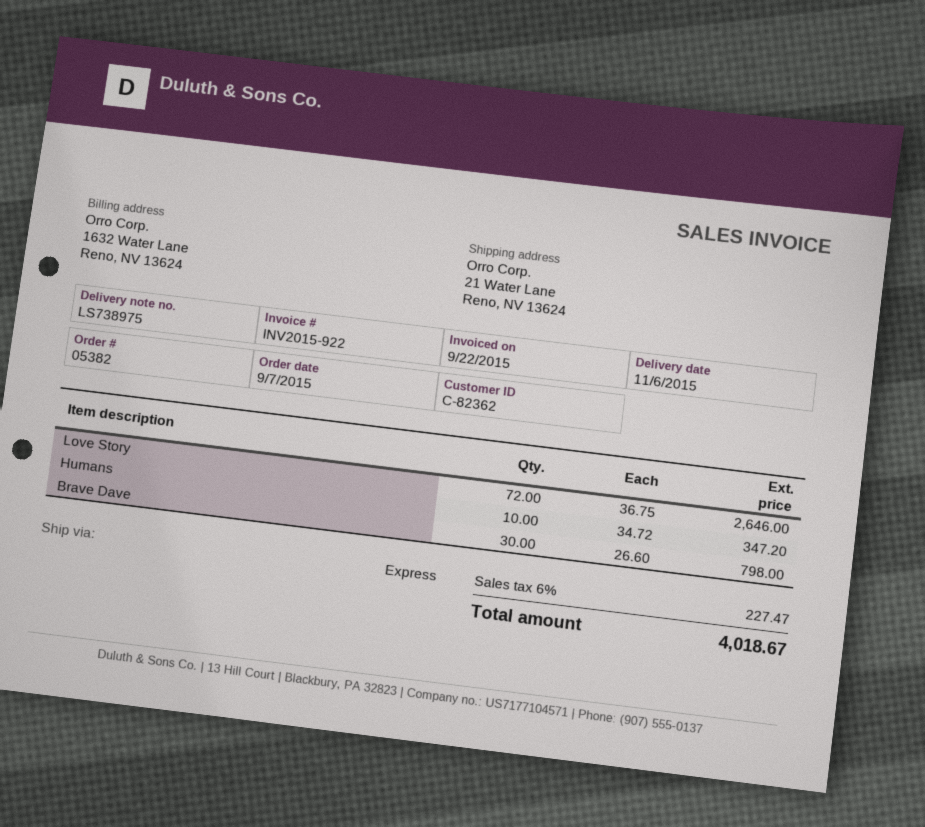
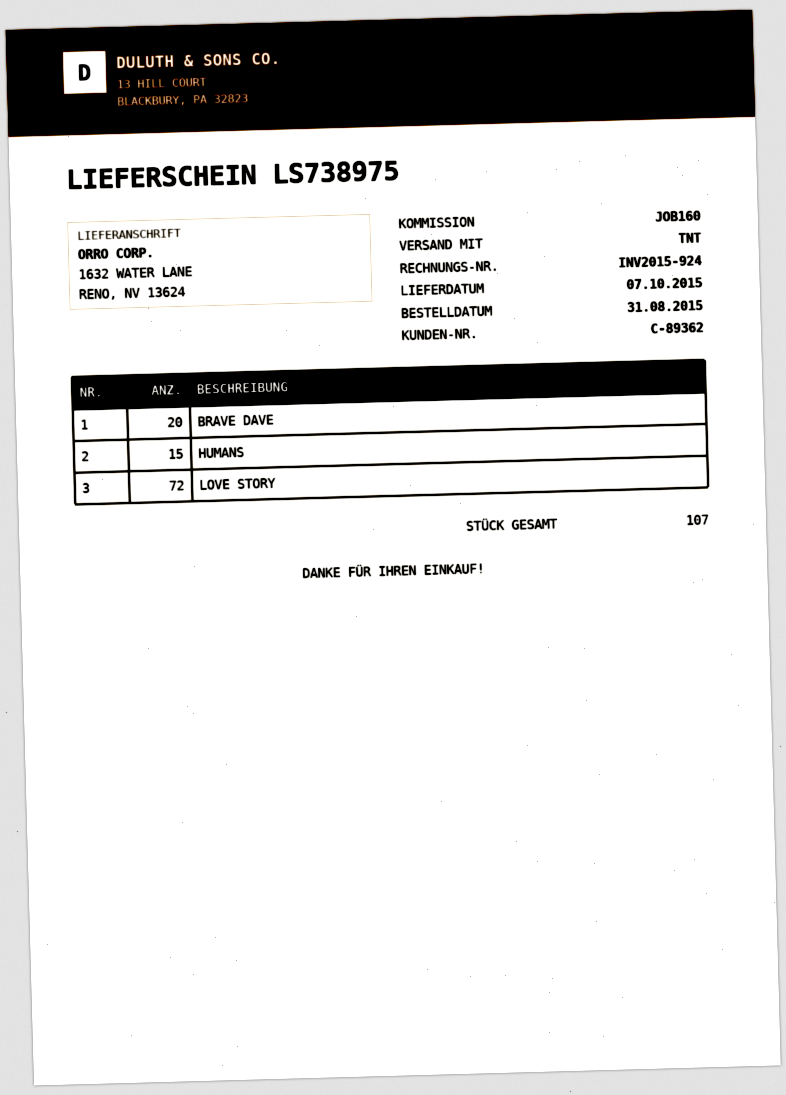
order date: 2015-09-07 -> 2015-08-31
delivery date: 2015-11-06 -> 2015-10-07
invoice number: INV2015-922 -> INV2015-924
customer number: C-82362 -> C-89362
shipping method: express -> TNT
ship to: 21 Water Lane, Reno, NV 13624 -> 1632 WATER LANE, RENO, NV 13624
Humans: 10 -> 15
Brave Dave: 30 -> 20

